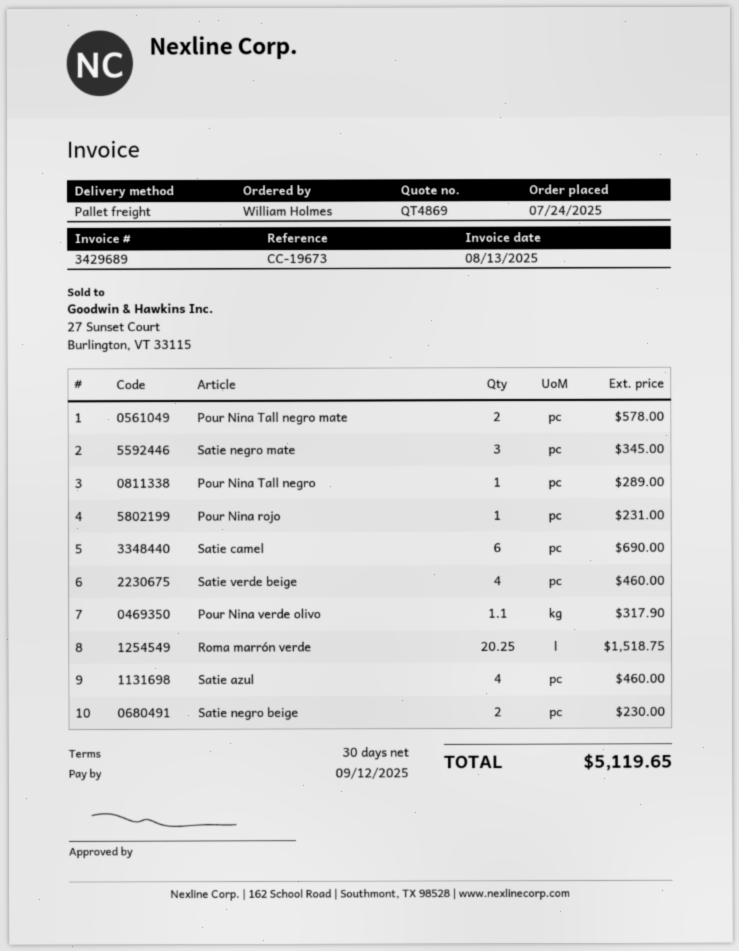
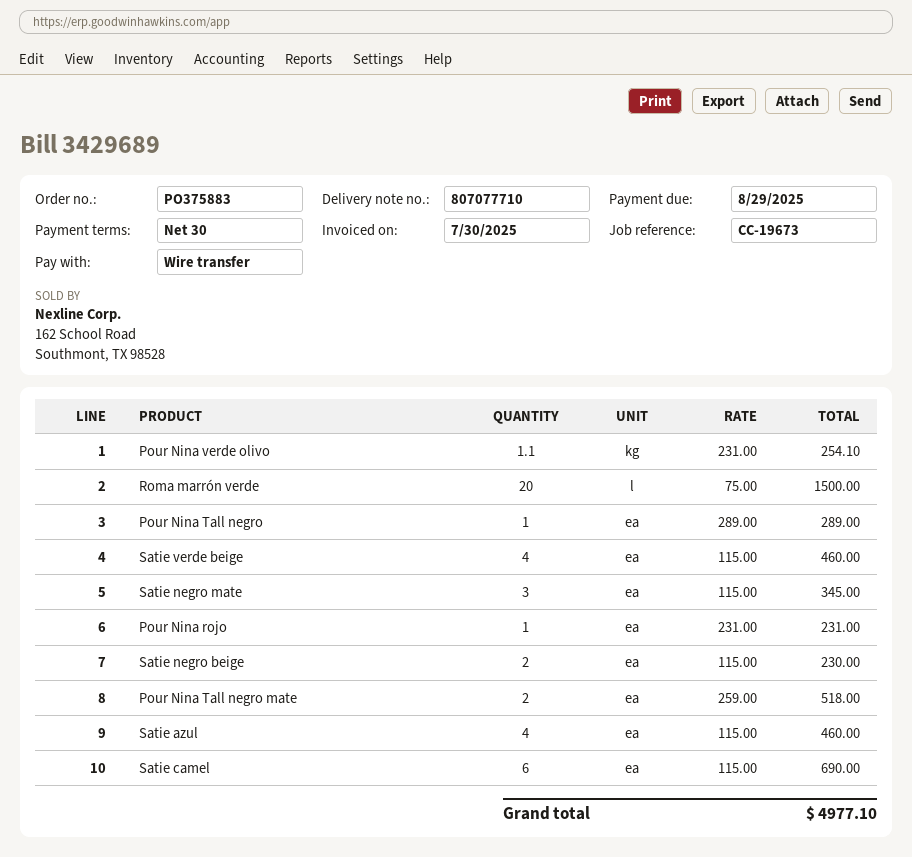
invoice date: 2025-08-13 -> 2025-07-30
due date: 2025-09-12 -> 2025-08-29
Pour Nina Tall negro mate: 2 for 578.00 -> 2 for 518.00
Pour Nina verde olivo: 1.1 for 317.90 -> 1.1 for 254.10
Roma marrón verde: 20.25 for 1518.75 -> 20 for 1500.00
total: 5119.65 -> 4977.10

